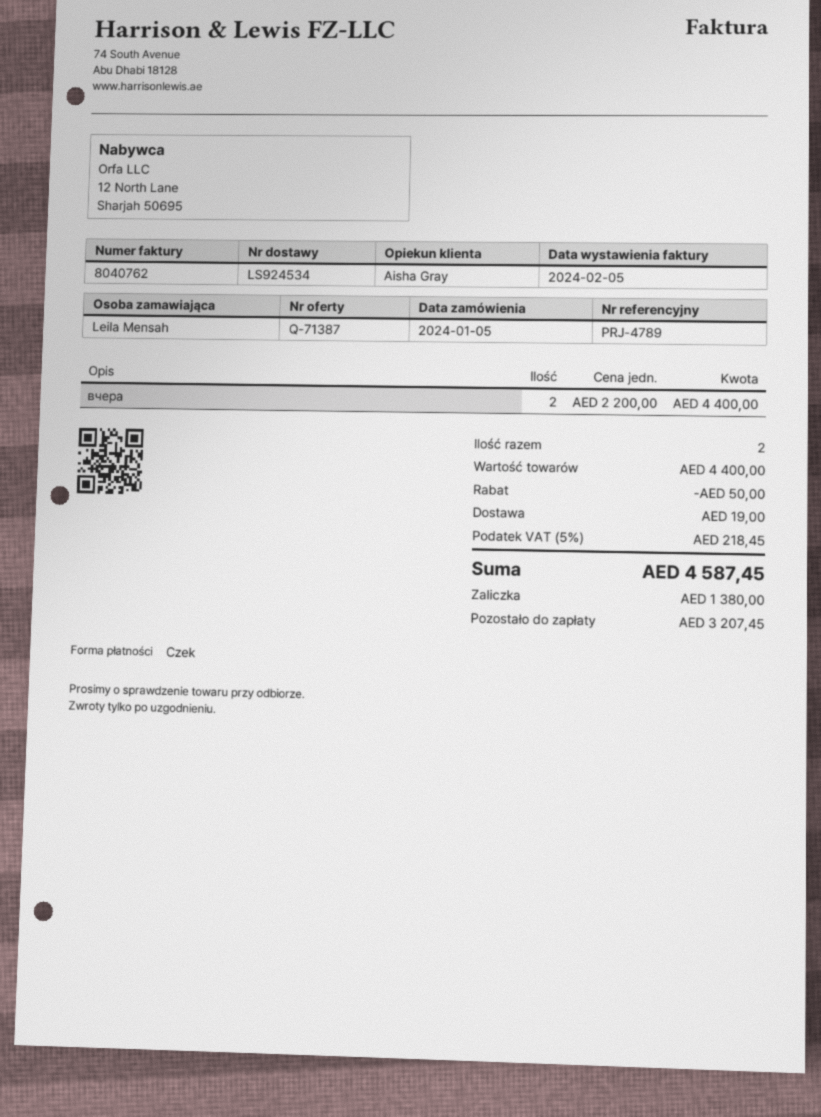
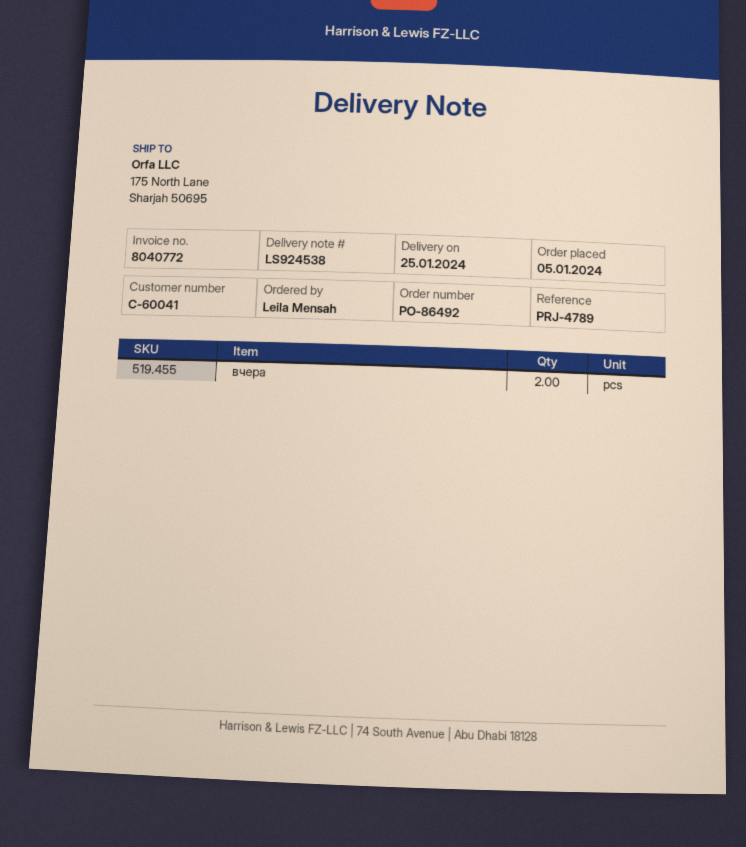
delivery note number: LS924534 -> LS924538
invoice number: 8040762 -> 8040772

